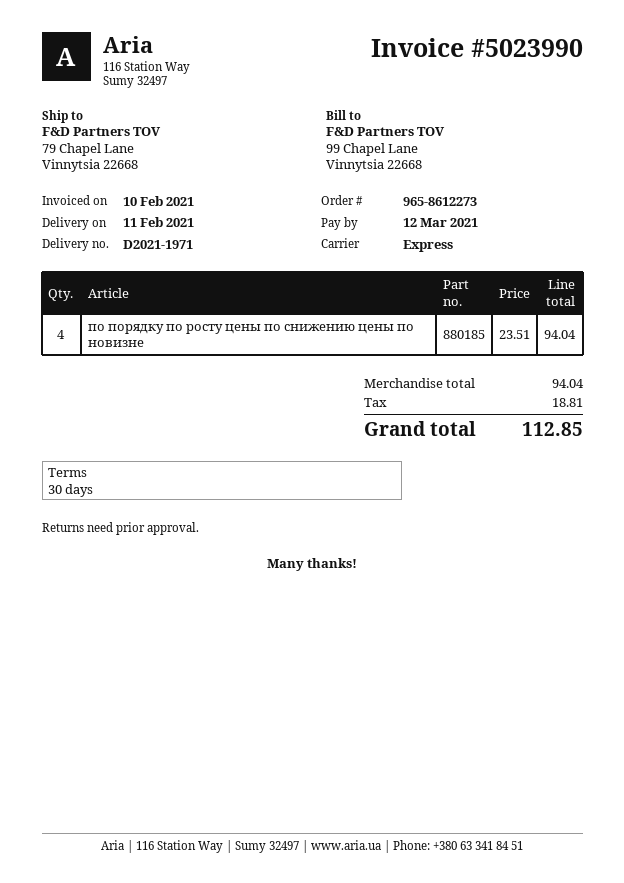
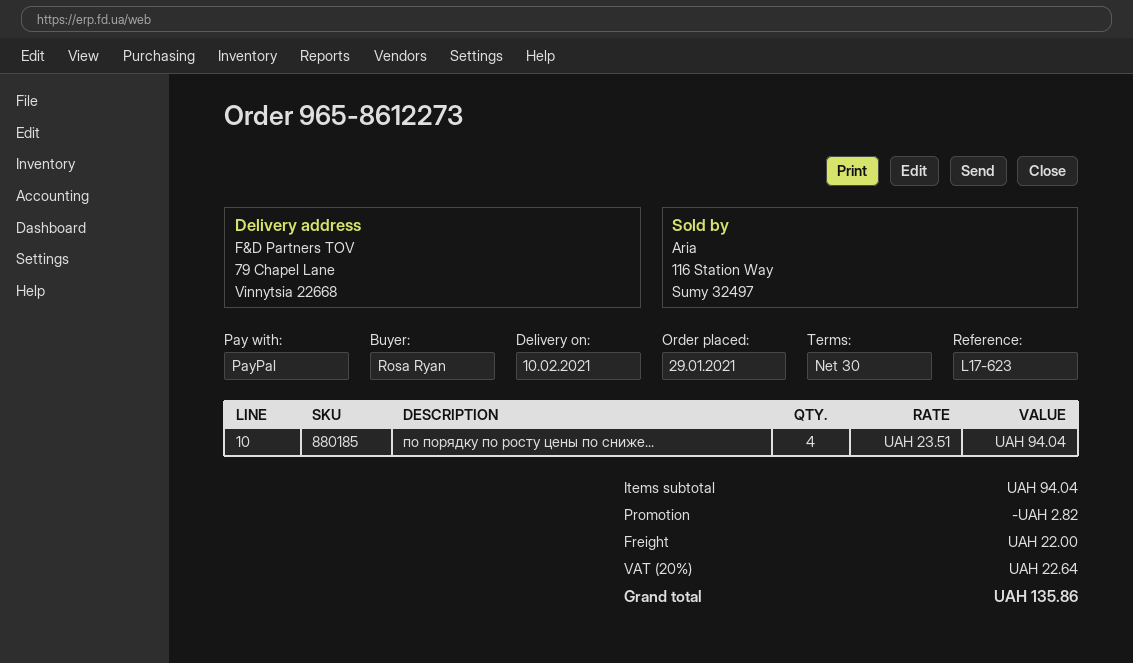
delivery date: 2021-02-11 -> 2021-02-10
discount: none -> 2.82
shipping: none -> 22.00
tax: 18.81 -> 22.64
total: 112.85 -> 135.86

